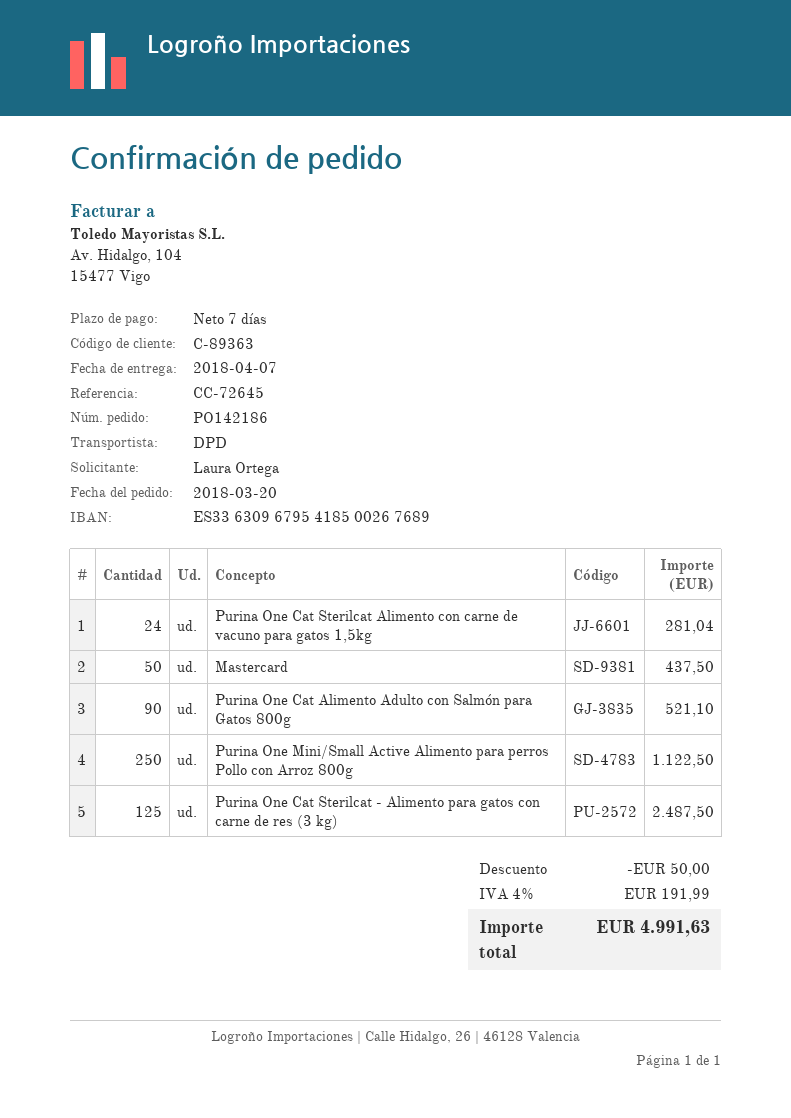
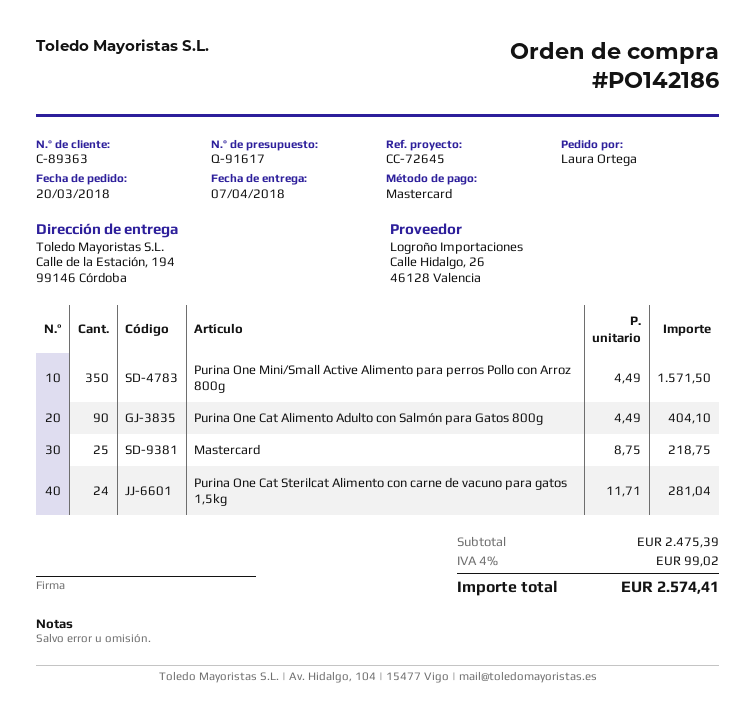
Mastercard: 50 for 437.50 -> 25 for 218.75
Purina One Cat Alimento Adulto con Salmón para Gatos 800g: 90 for 521.10 -> 90 for 404.10
Purina One Mini/Small Active Alimento para perros Pollo con Arroz 800g: 250 for 1122.50 -> 350 for 1571.50
Purina One Cat Sterilcat - Alimento para gatos con carne de res (3 kg): 125 for 2487.50 -> none
discount: 50.00 -> none
tax: 4% = 191.99 -> 4% = 99.02
total: 4991.63 -> 2574.41

